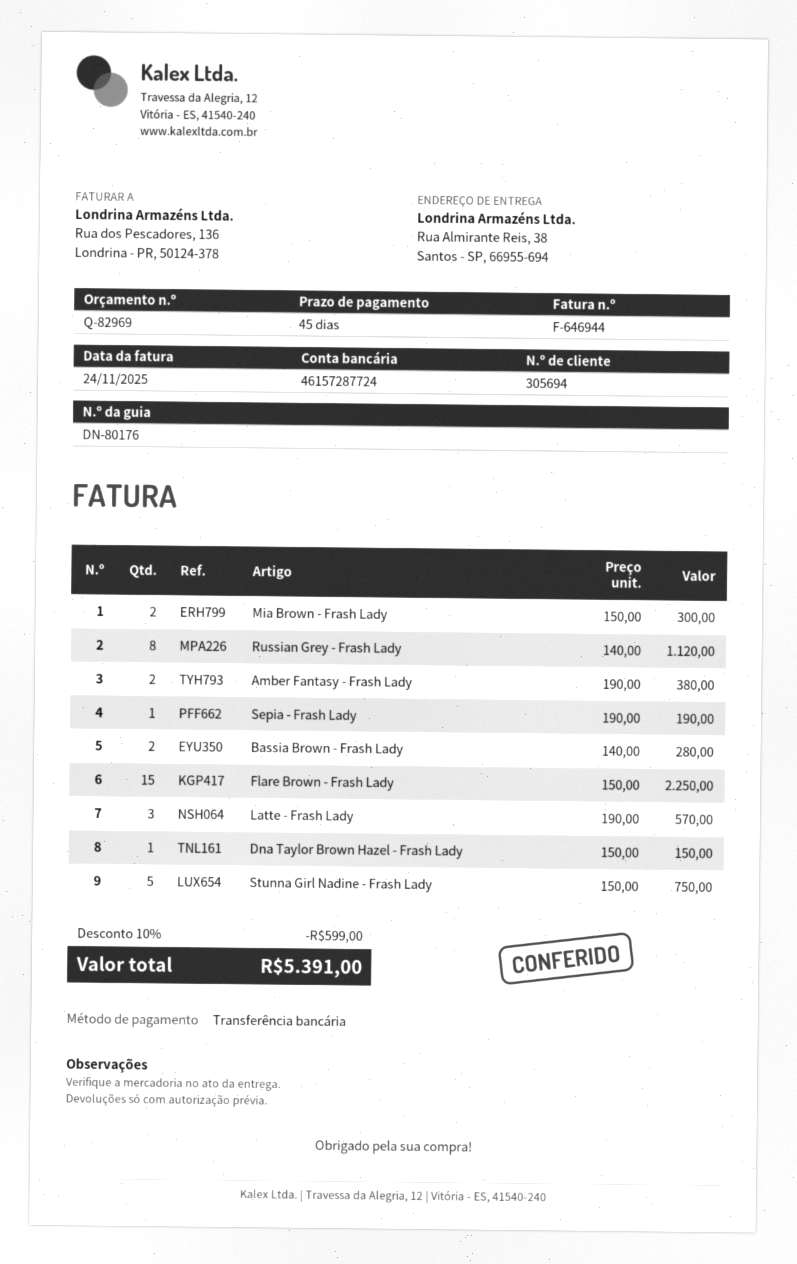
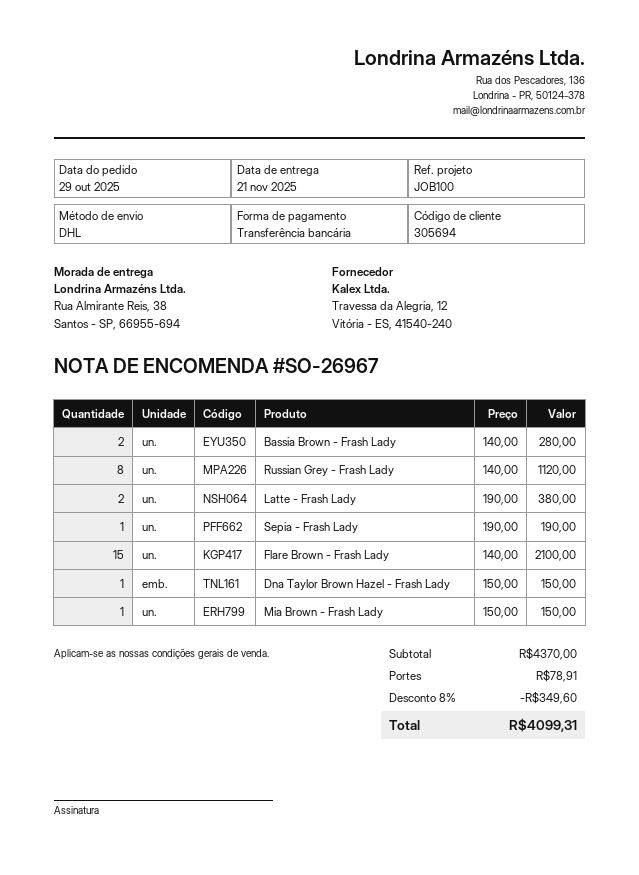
Mia Brown - Frash Lady: 2 x 150.00 = 300.00 -> 1 x 150.00 = 150.00
Amber Fantasy - Frash Lady: 2 x 190.00 = 380.00 -> none
Flare Brown - Frash Lady: 15 x 150.00 = 2250.00 -> 15 x 140.00 = 2100.00
Latte - Frash Lady: 3 x 190.00 = 570.00 -> 2 x 190.00 = 380.00
Stunna Girl Nadine - Frash Lady: 5 x 150.00 = 750.00 -> none
discount: 10% = 599.00 -> 8% = 349.60
shipping: none -> 78.91
total: 5391.00 -> 4099.31

